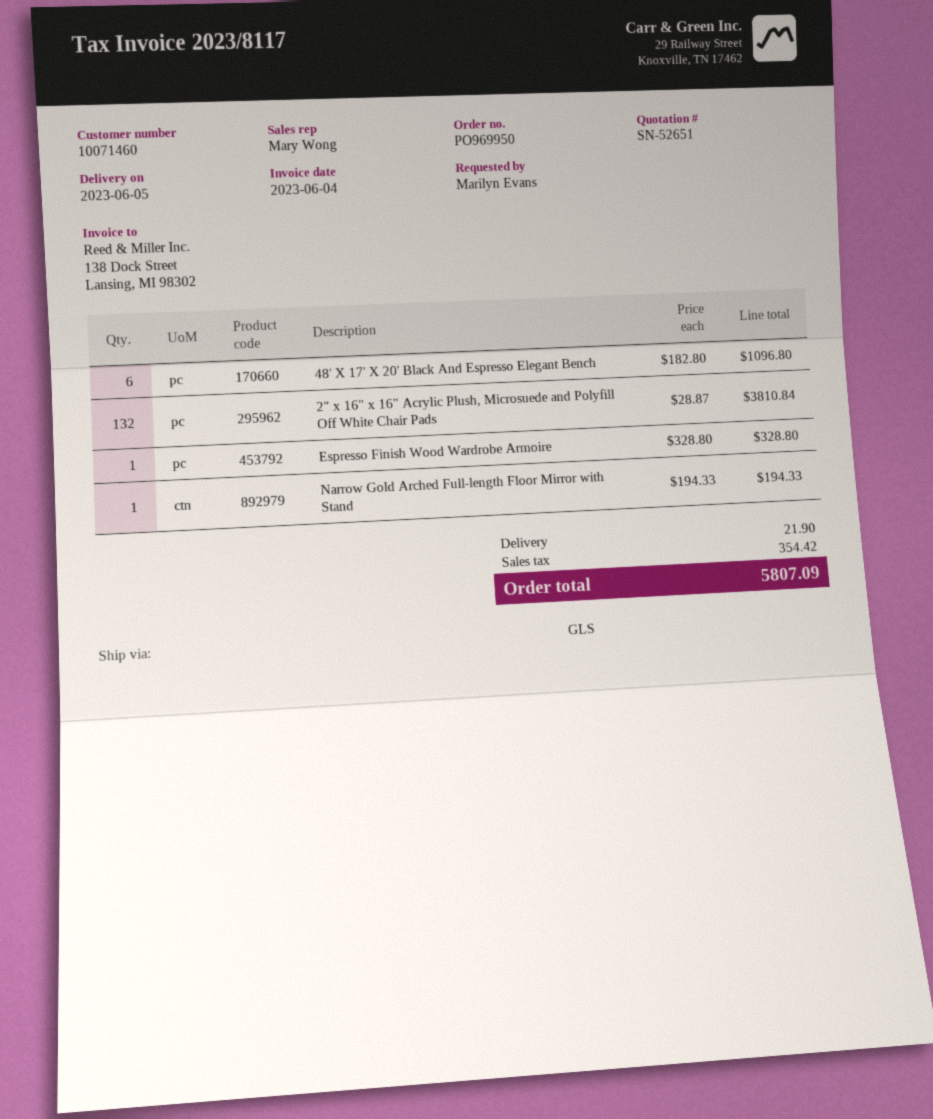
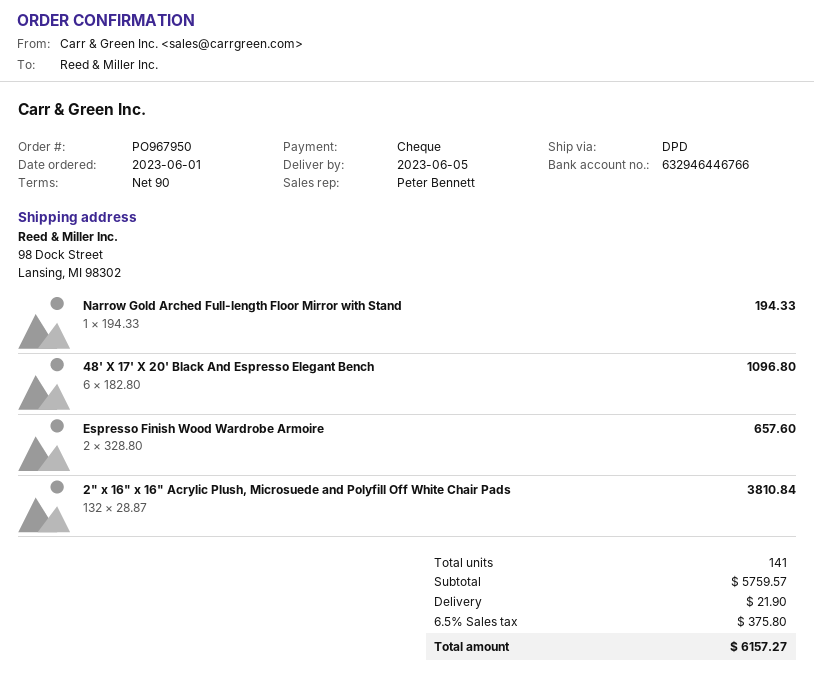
order number: PO969950 -> PO967950
sales rep: Mary Wong -> Peter Bennett
shipping method: GLS -> DPD
Espresso Finish Wood Wardrobe Armoire: 1 x 328.80 = 328.80 -> 2 x 328.80 = 657.60
tax: 354.42 -> 375.80
total: 5807.09 -> 6157.27

